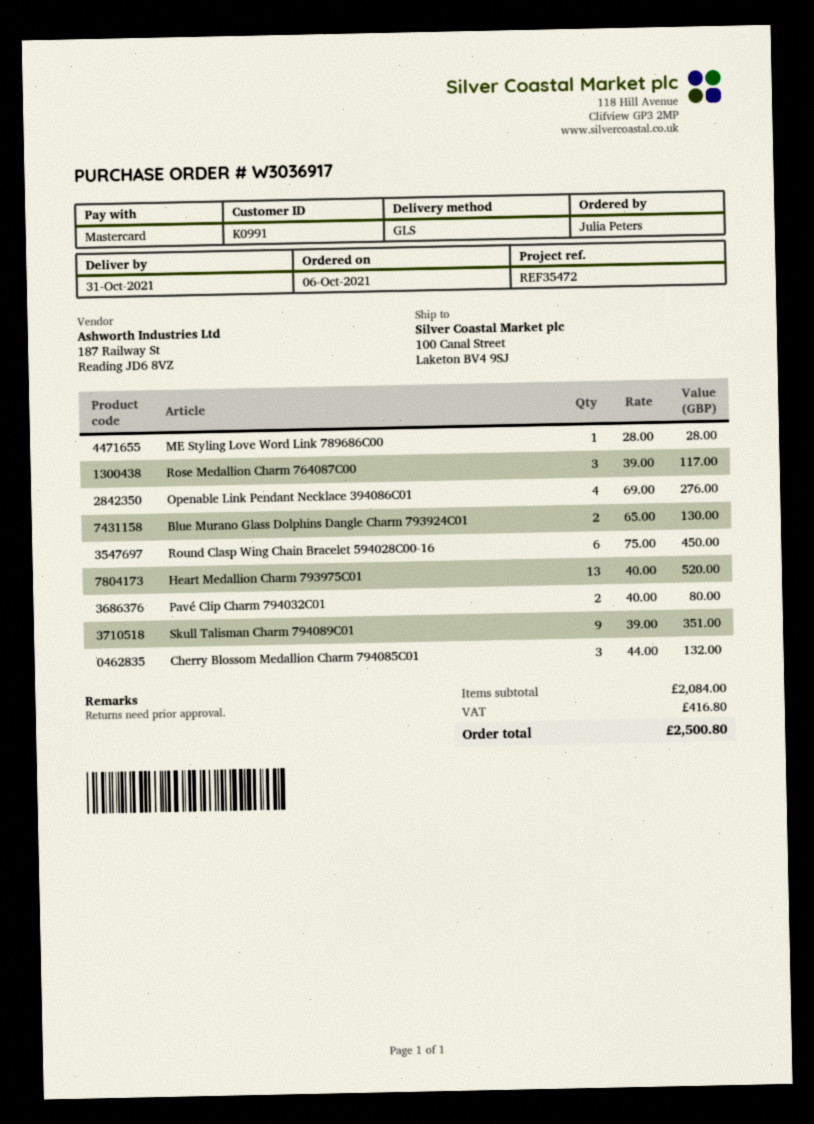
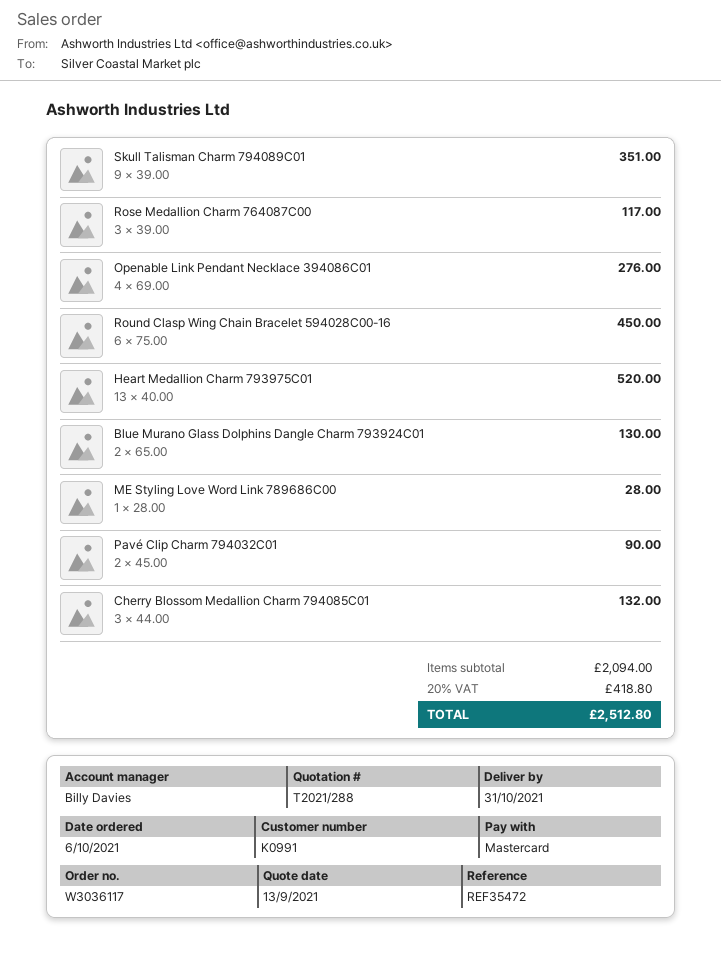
order number: W3036917 -> W3036117
Pavé Clip Charm 794032C01: 2 x 40.00 = 80.00 -> 2 x 45.00 = 90.00
subtotal: 2084.00 -> 2094.00
tax: 416.80 -> 418.80
total: 2500.80 -> 2512.80

